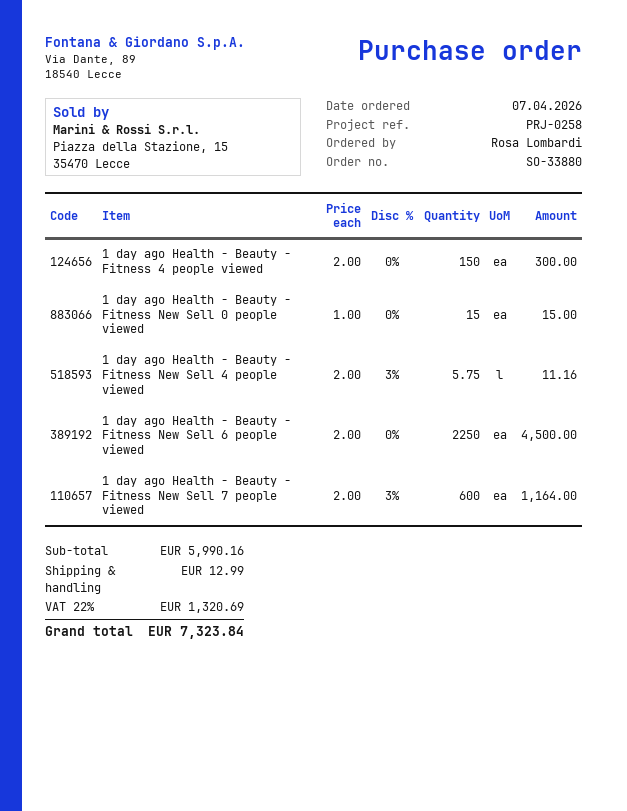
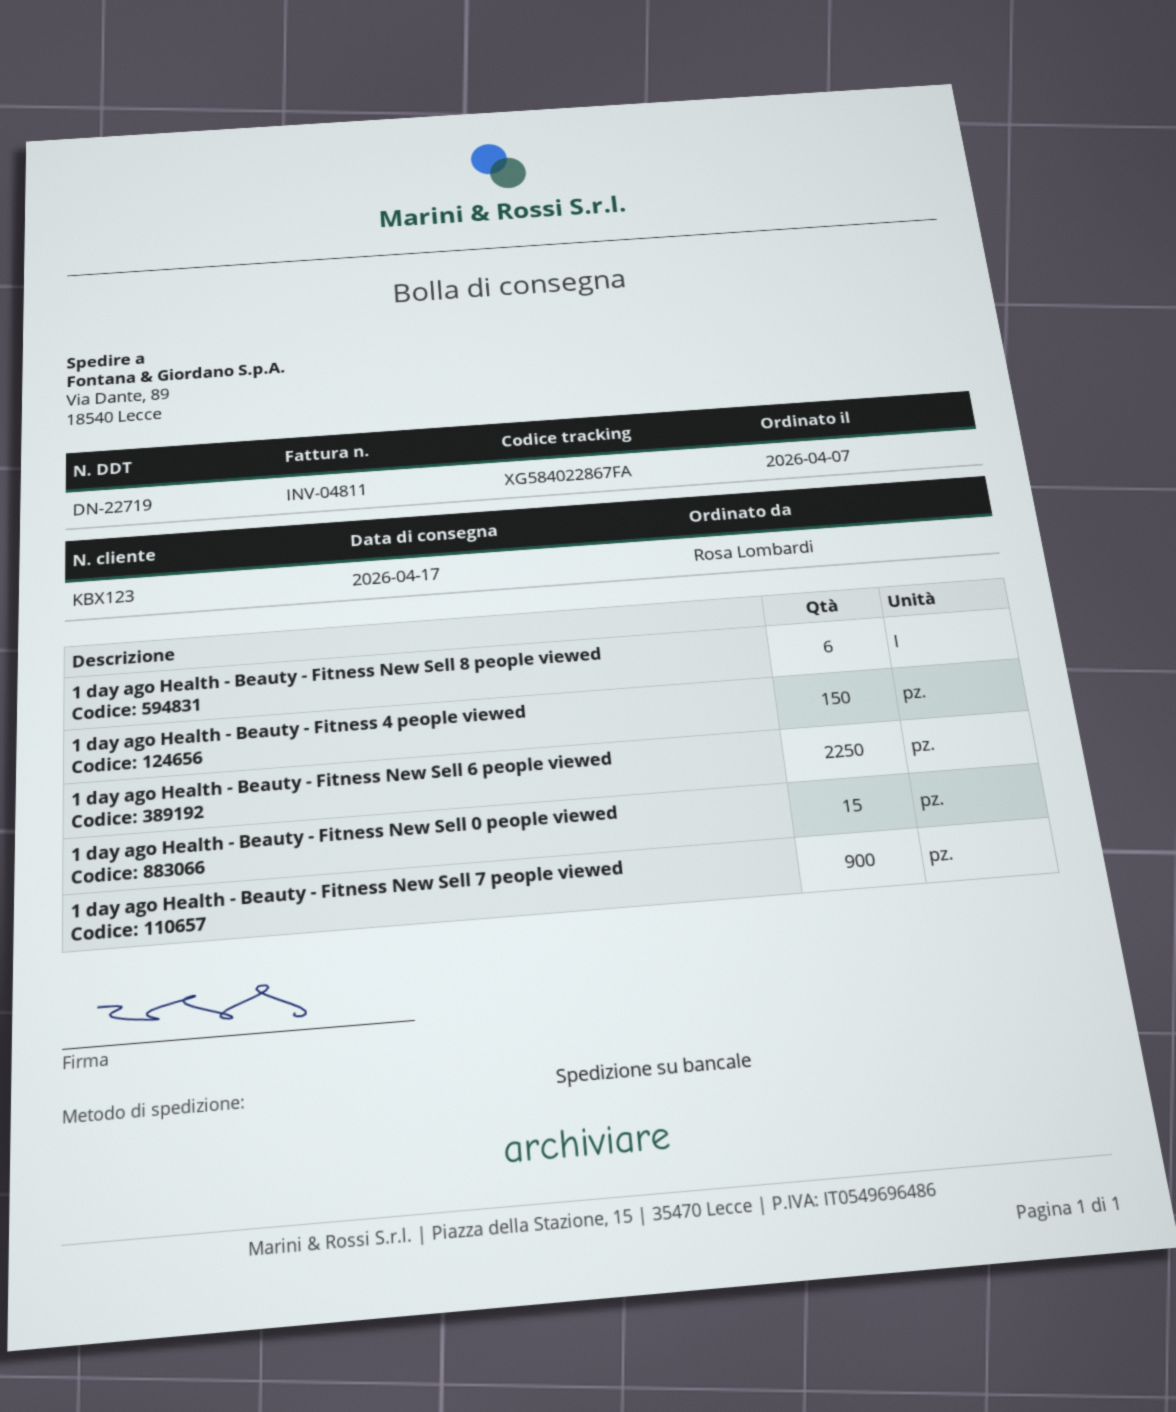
1 day ago Health - Beauty - Fitness New Sell 4 people viewed: 5.75 -> none
1 day ago Health - Beauty - Fitness New Sell 7 people viewed: 600 -> 900
1 day ago Health - Beauty - Fitness New Sell 8 people viewed: none -> 6

